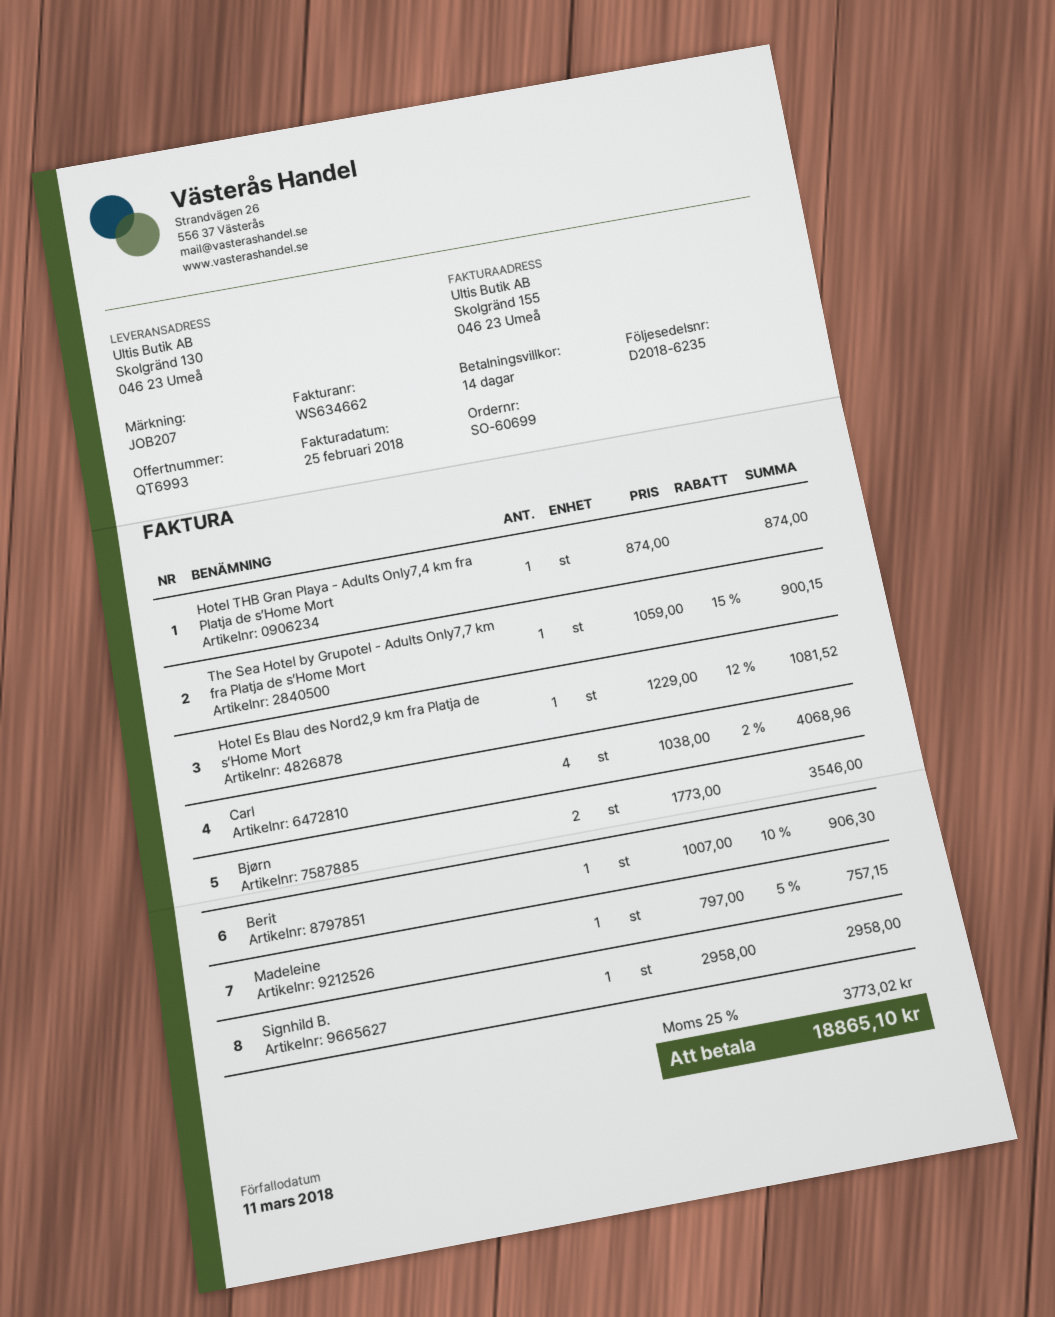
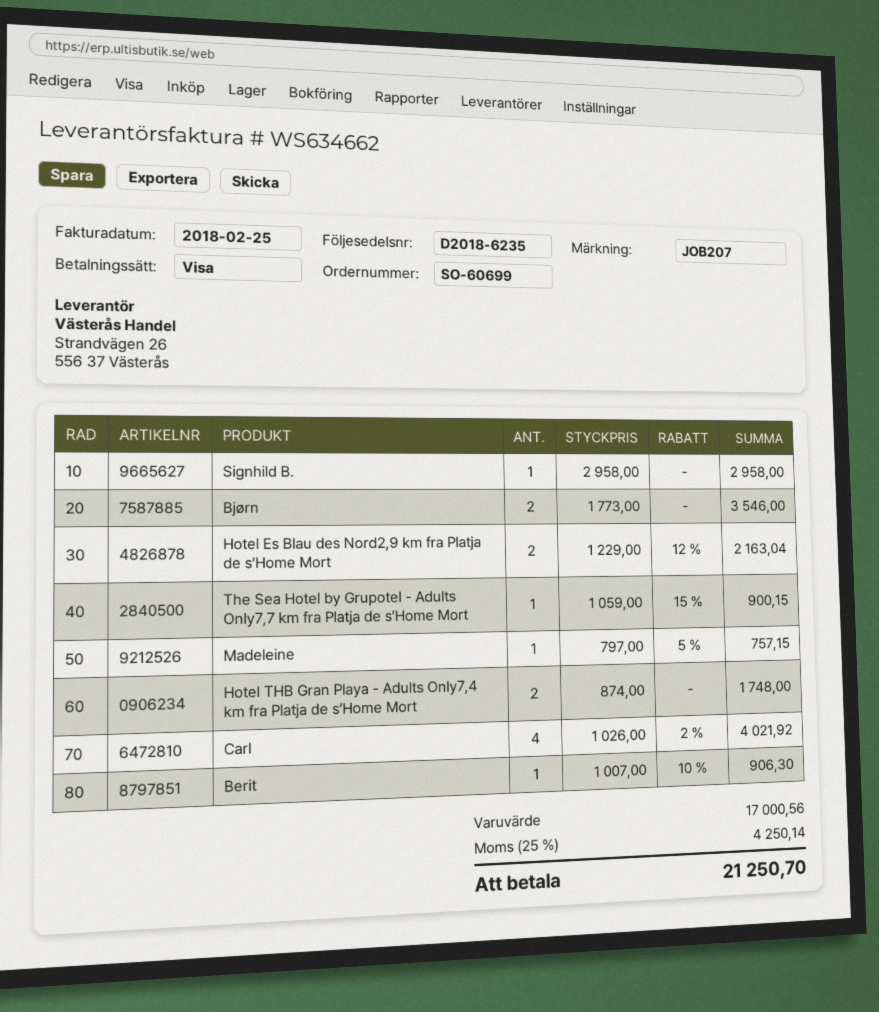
Hotel THB Gran Playa - Adults Only7,4 km fra Platja de s’Home Mort: 1 x 874.00 = 874.00 -> 2 x 874.00 = 1748.00
Hotel Es Blau des Nord2,9 km fra Platja de s’Home Mort: 1 x 1229.00 - 12% = 1081.52 -> 2 x 1229.00 - 12% = 2163.04
Carl: 4 x 1038.00 - 2% = 4068.96 -> 4 x 1026.00 - 2% = 4021.92
tax: 25% = 3773.02 -> 25% = 4250.14
total: 18865.10 -> 21250.70

